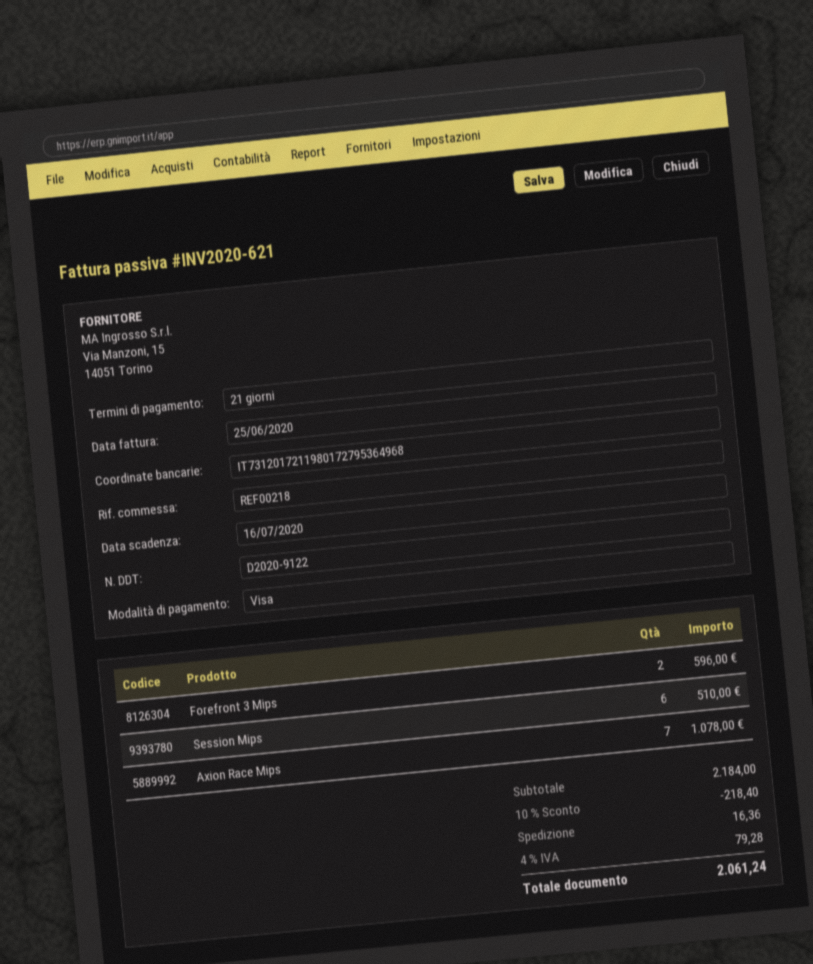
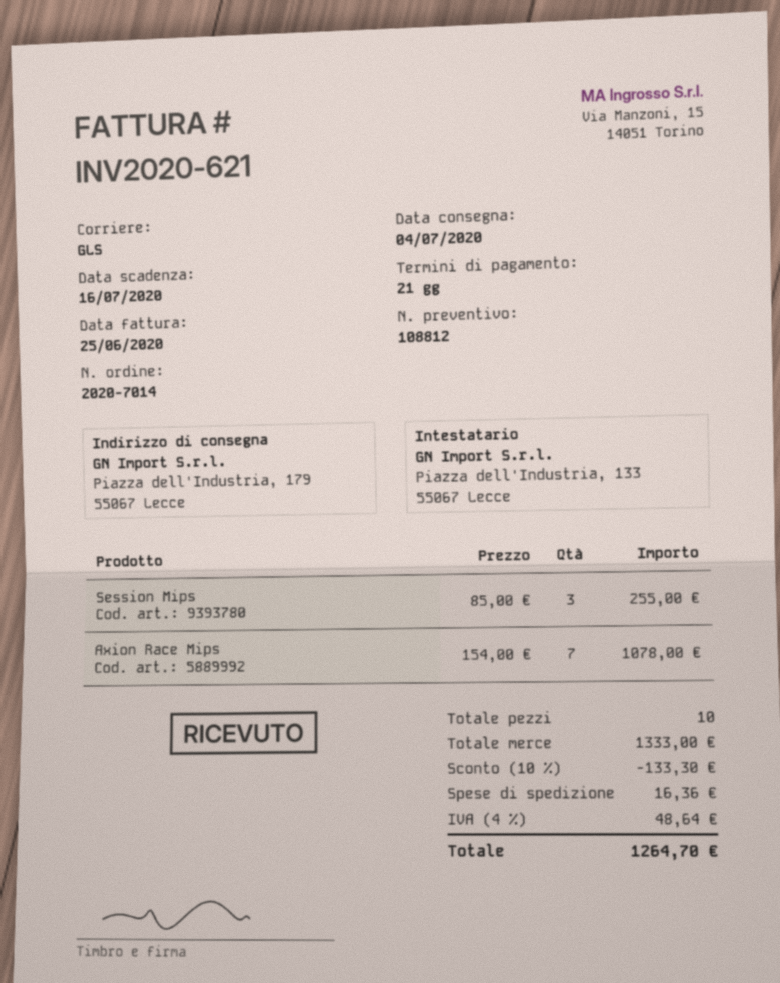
Forefront 3 Mips: 2 for 596.00 -> none
Session Mips: 6 for 510.00 -> 3 for 255.00
subtotal: 2184.00 -> 1333.00
discount: 10% = 218.40 -> 10% = 133.30
tax: 4% = 79.28 -> 4% = 48.64
total: 2061.24 -> 1264.70

